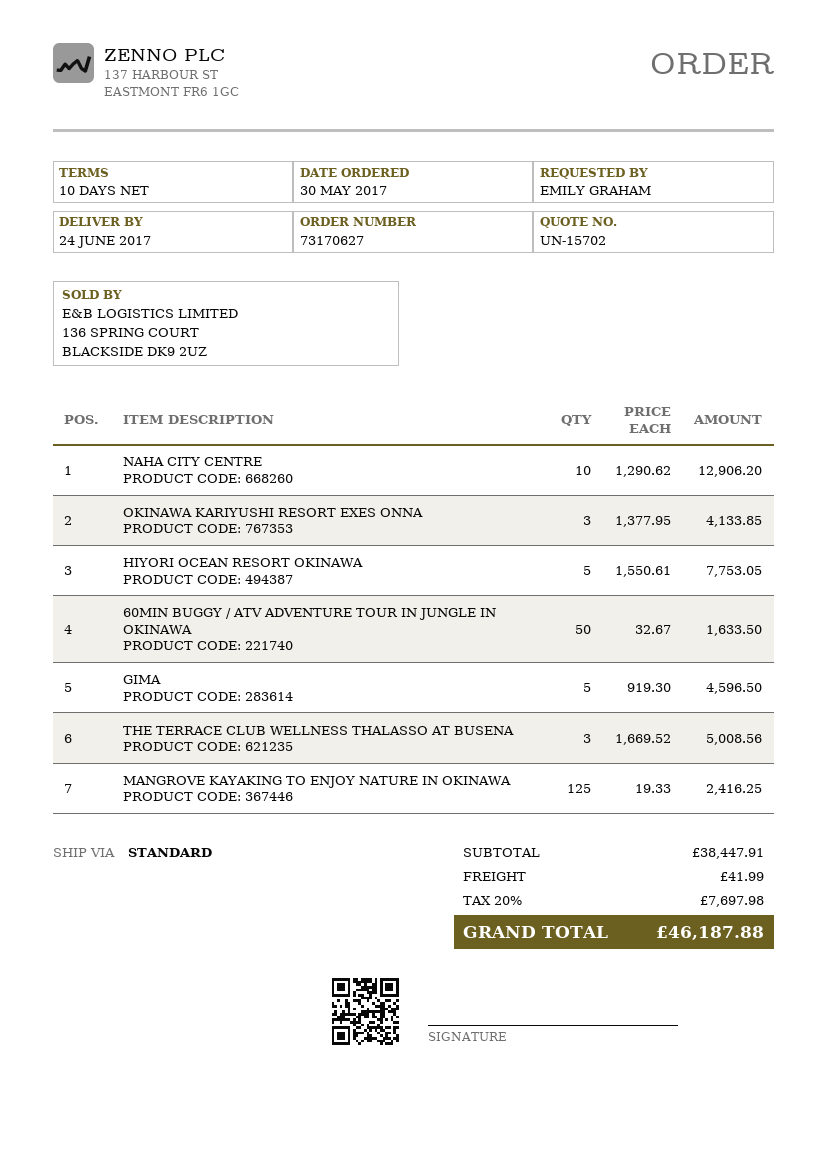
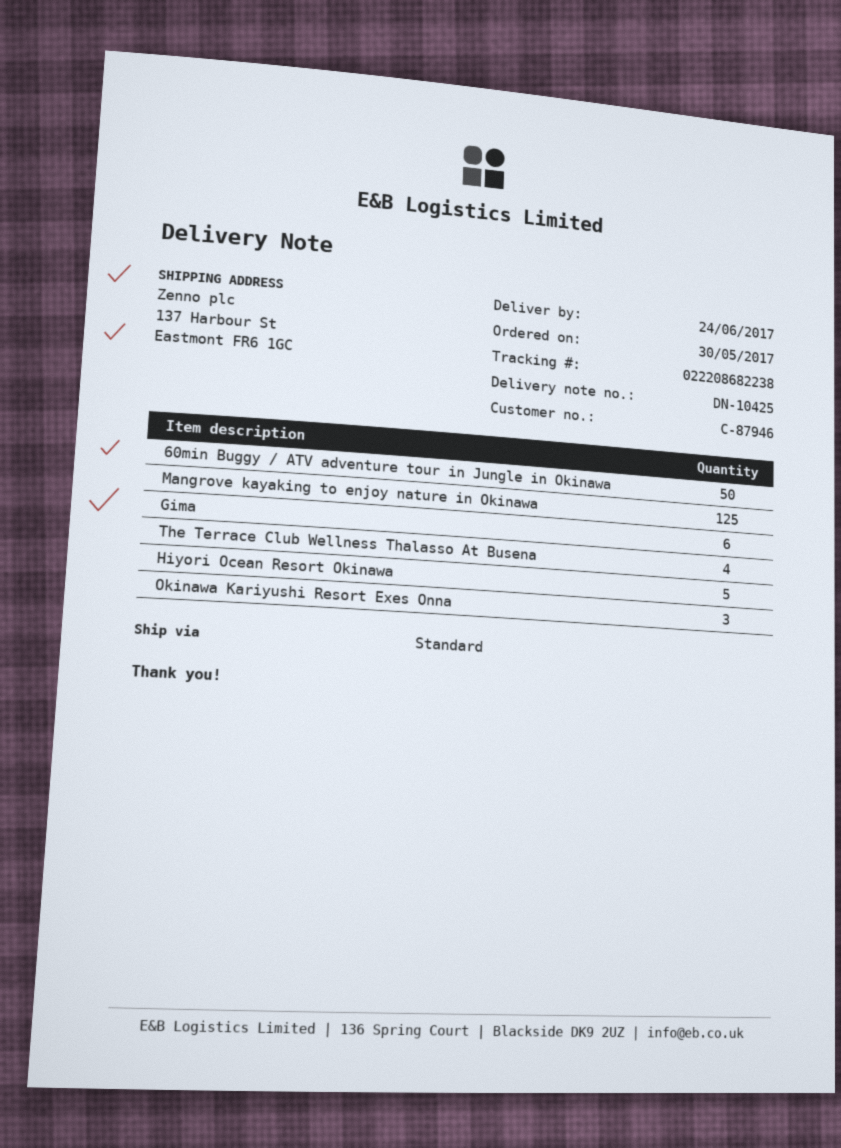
NAHA CITY CENTRE: 10 -> none
GIMA: 5 -> 6
THE TERRACE CLUB WELLNESS THALASSO AT BUSENA: 3 -> 4

